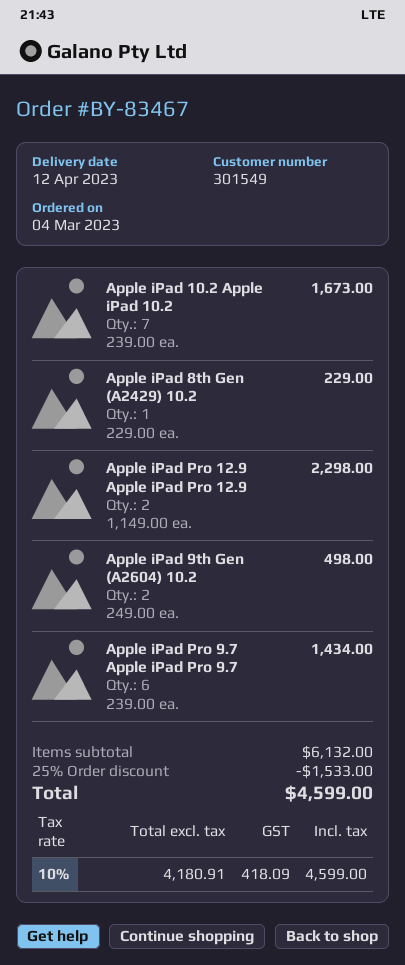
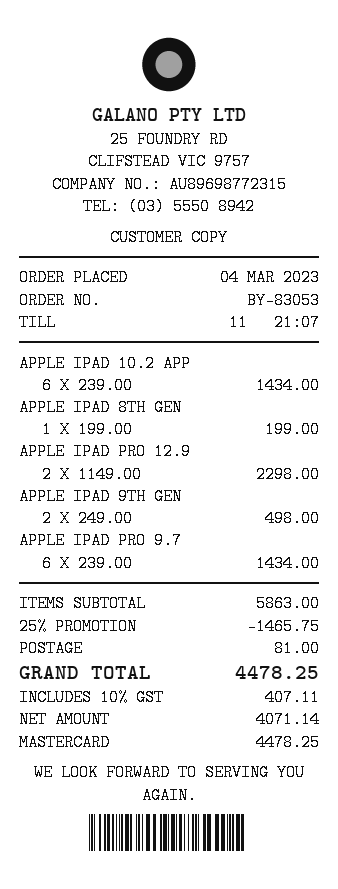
order number: BY-83467 -> BY-83053
Apple iPad 10.2 Apple iPad 10.2: 7 x 239.00 = 1673.00 -> 6 x 239.00 = 1434.00
Apple iPad 8th Gen (A2429) 10.2: 1 x 229.00 = 229.00 -> 1 x 199.00 = 199.00
subtotal: 6132.00 -> 5863.00
discount: 25% = 1533.00 -> 25% = 1465.75
shipping: none -> 81.00
net: 4180.91 -> 4071.14
tax: 10% = 418.09 -> 10% = 407.11
total: 4599.00 -> 4478.25

